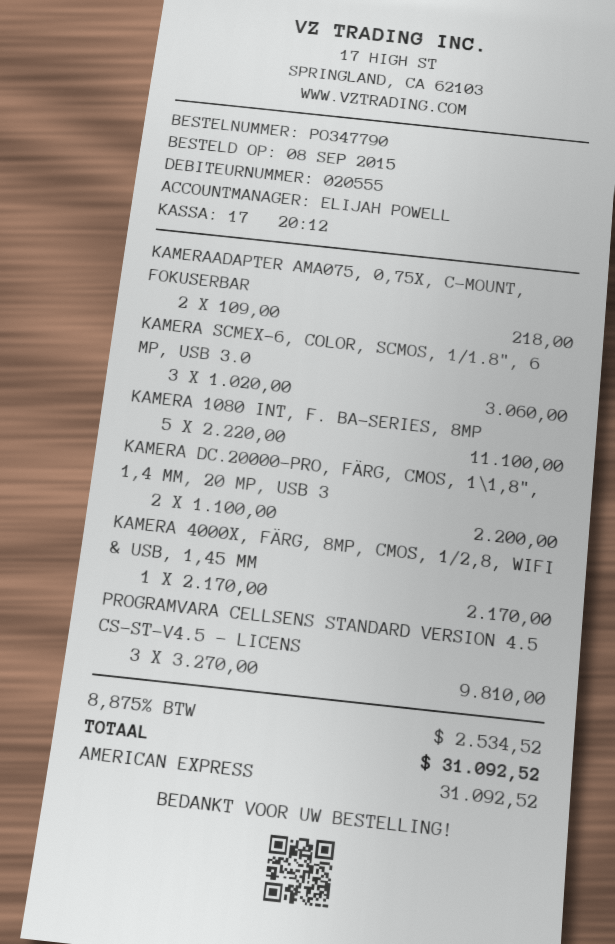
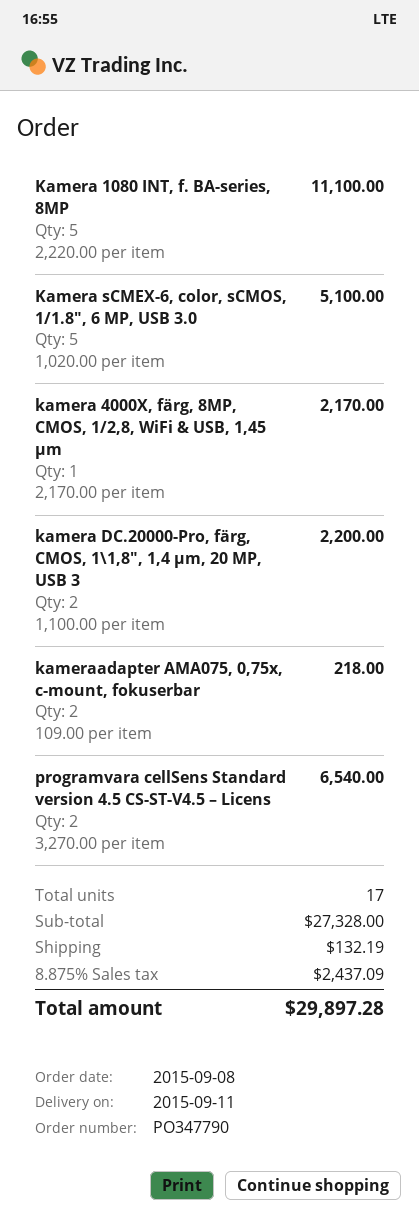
KAMERA SCMEX-6, COLOR, SCMOS, 1/1.8", 6 MP, USB 3.0: 3 x 1020.00 = 3060.00 -> 5 x 1020.00 = 5100.00
PROGRAMVARA CELLSENS STANDARD VERSION 4.5 CS-ST-V4.5 – LICENS: 3 x 3270.00 = 9810.00 -> 2 x 3270.00 = 6540.00
shipping: none -> 132.19
tax: 8.875% = 2534.52 -> 8.875% = 2437.09
total: 31092.52 -> 29897.28

